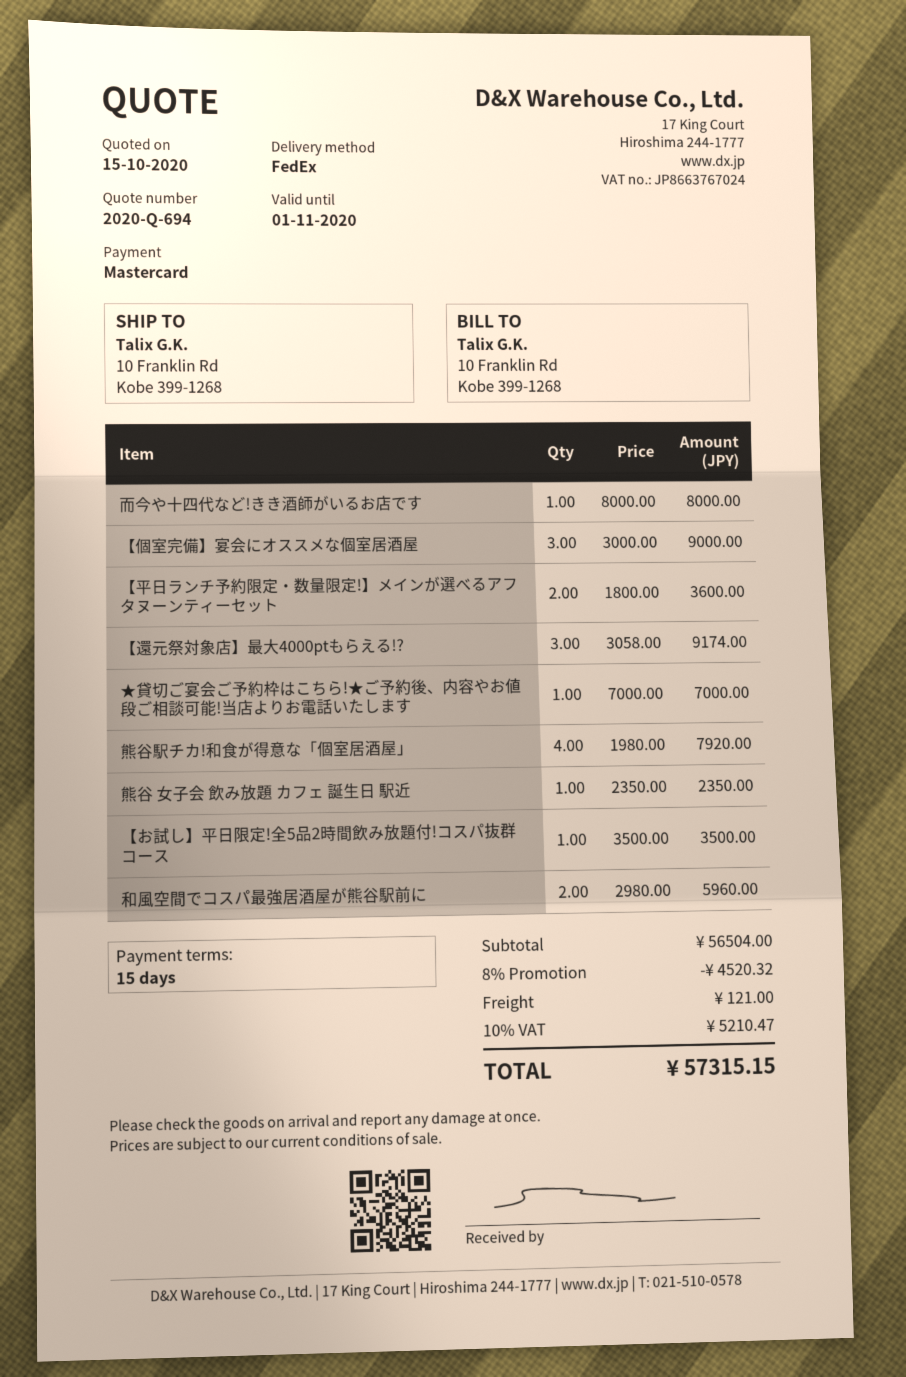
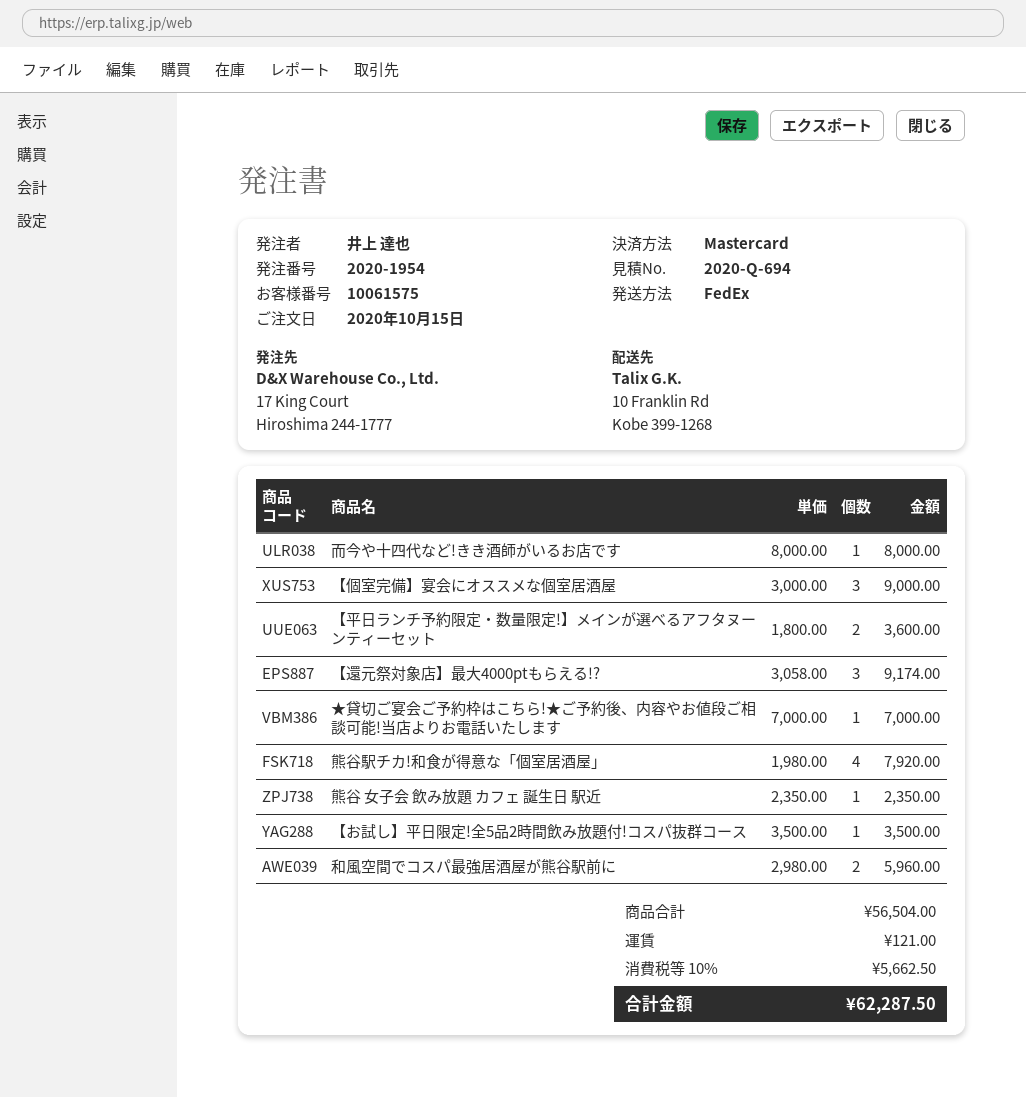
discount: 8% = 4520.32 -> none
tax: 10% = 5210.47 -> 10% = 5662.50
total: 57315.15 -> 62287.50

